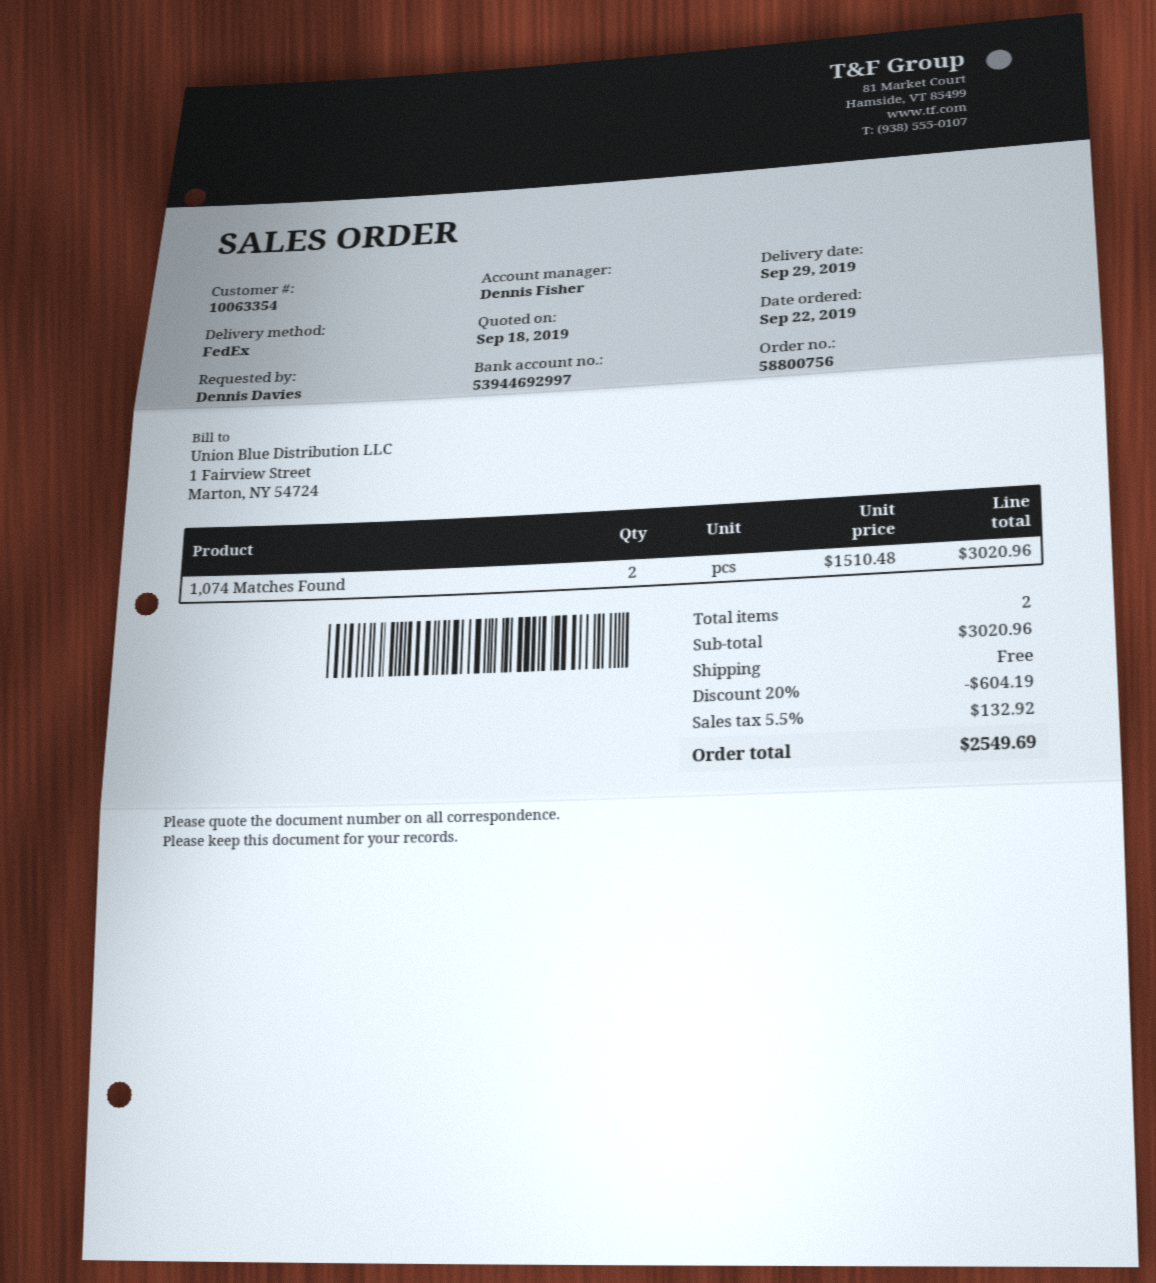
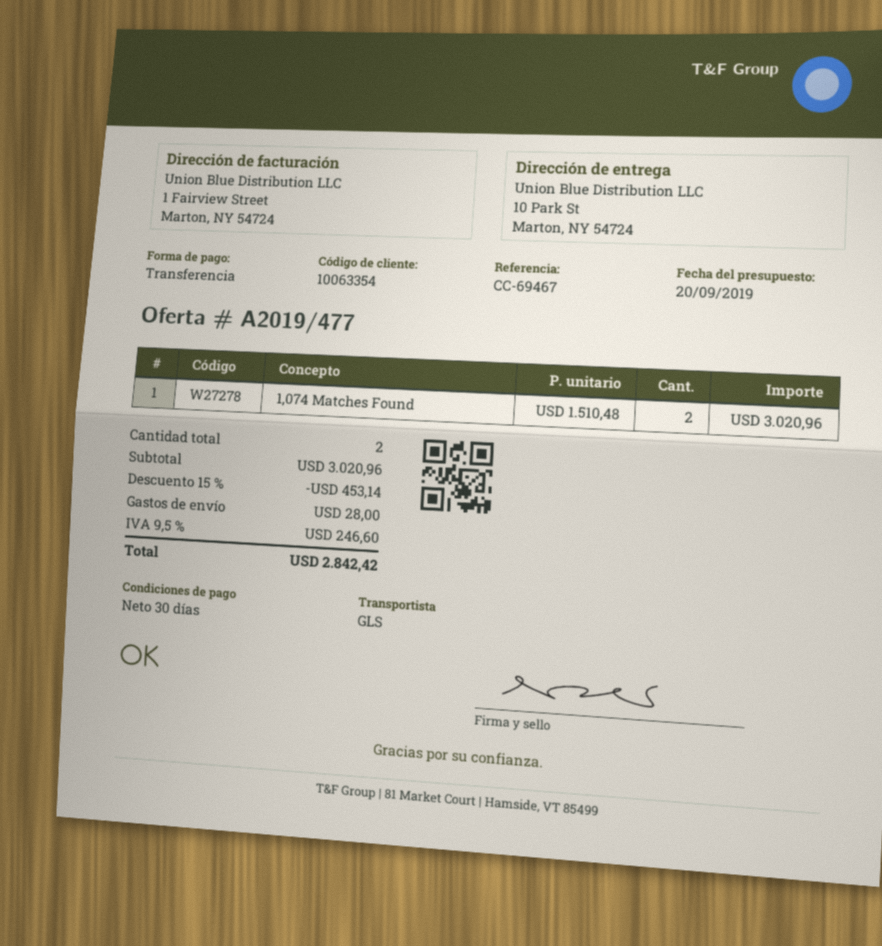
quote date: 2019-09-18 -> 2019-09-20
shipping method: FedEx -> GLS
discount: 20% = 604.19 -> 15% = 453.14
shipping: 0.00 -> 28.00
tax: 5.5% = 132.92 -> 9.5% = 246.60
total: 2549.69 -> 2842.42

